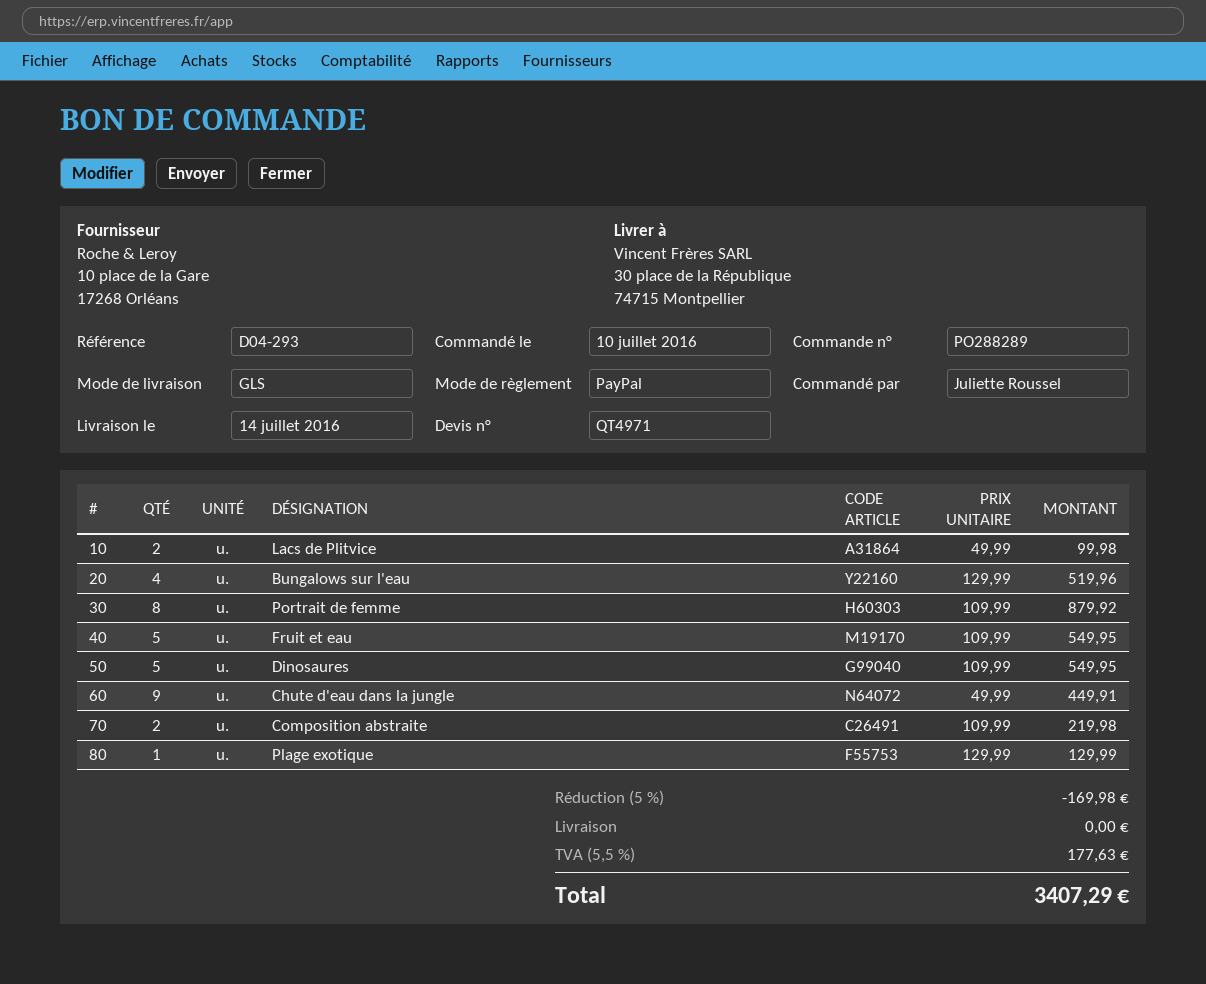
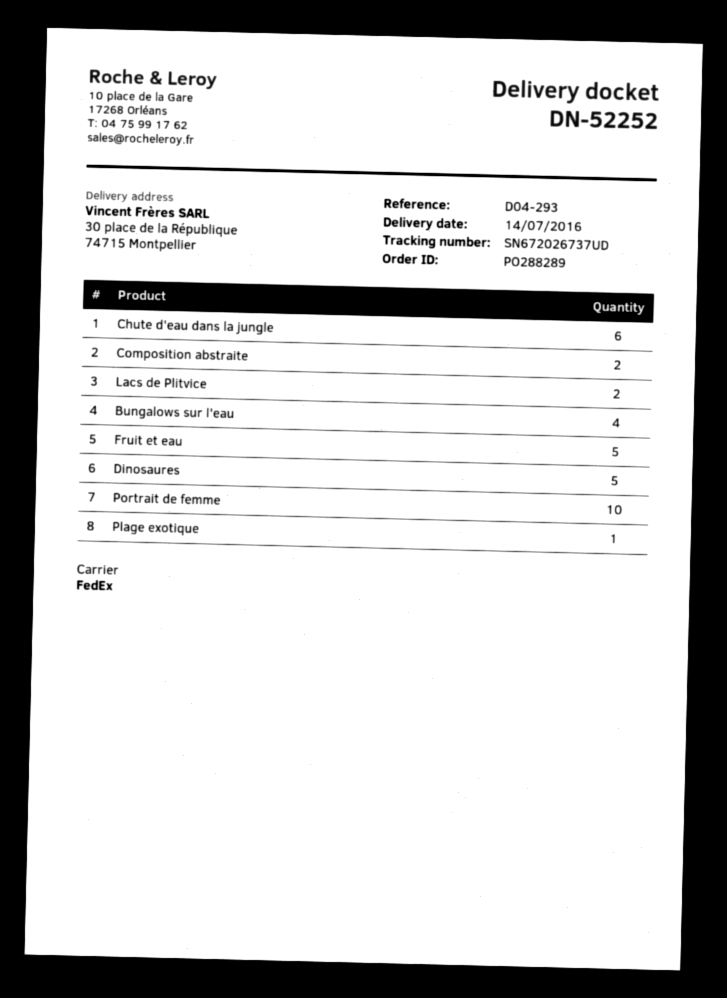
shipping method: GLS -> FedEx
Portrait de femme: 8 -> 10
Chute d'eau dans la jungle: 9 -> 6

